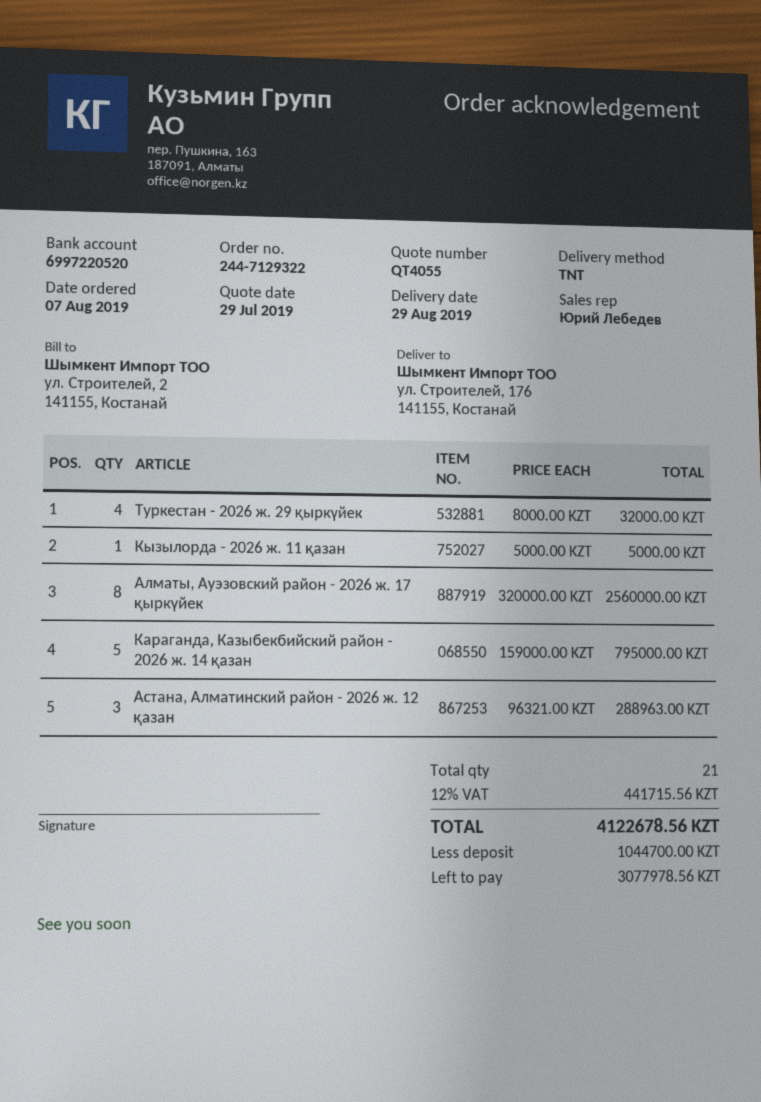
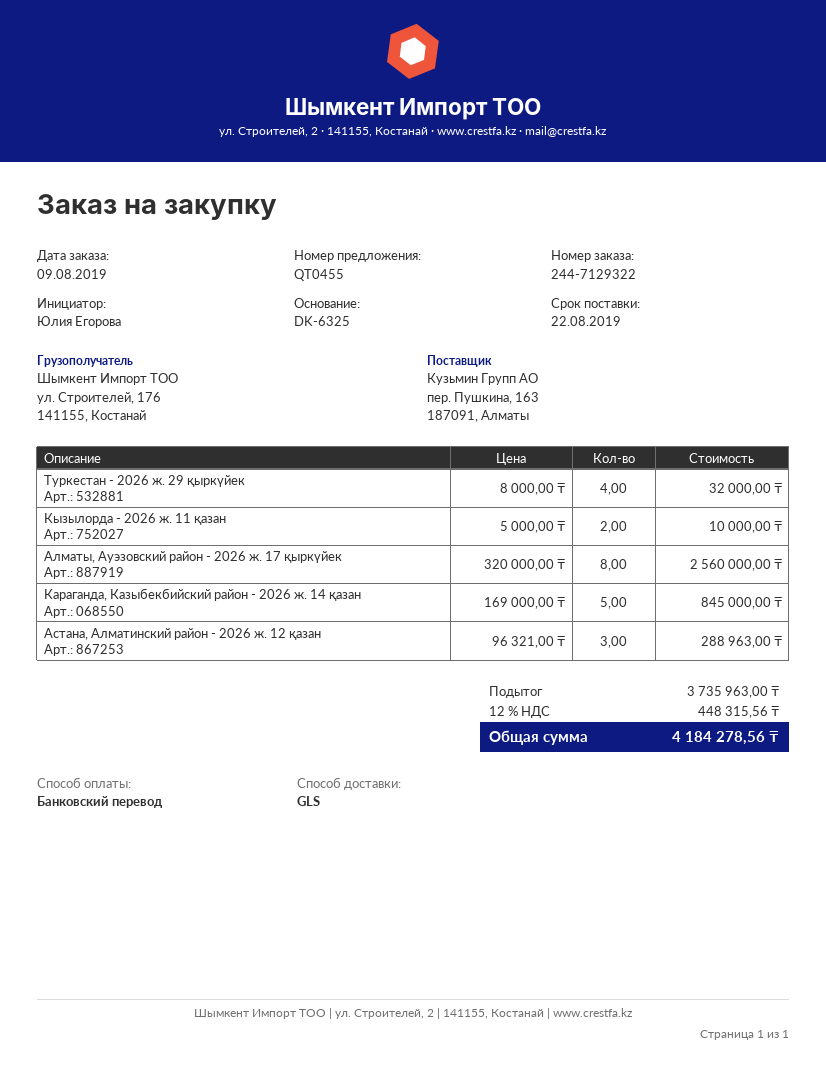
quote number: QT4055 -> QT0455
order date: 2019-08-07 -> 2019-08-09
delivery date: 2019-08-29 -> 2019-08-22
shipping method: TNT -> GLS
Кызылорда - 2026 ж. 11 қазан: 1 x 5000.00 = 5000.00 -> 2 x 5000.00 = 10000.00
Караганда, Казыбекбийский район - 2026 ж. 14 қазан: 5 x 159000.00 = 795000.00 -> 5 x 169000.00 = 845000.00
tax: 12% = 441715.56 -> 12% = 448315.56
total: 4122678.56 -> 4184278.56

